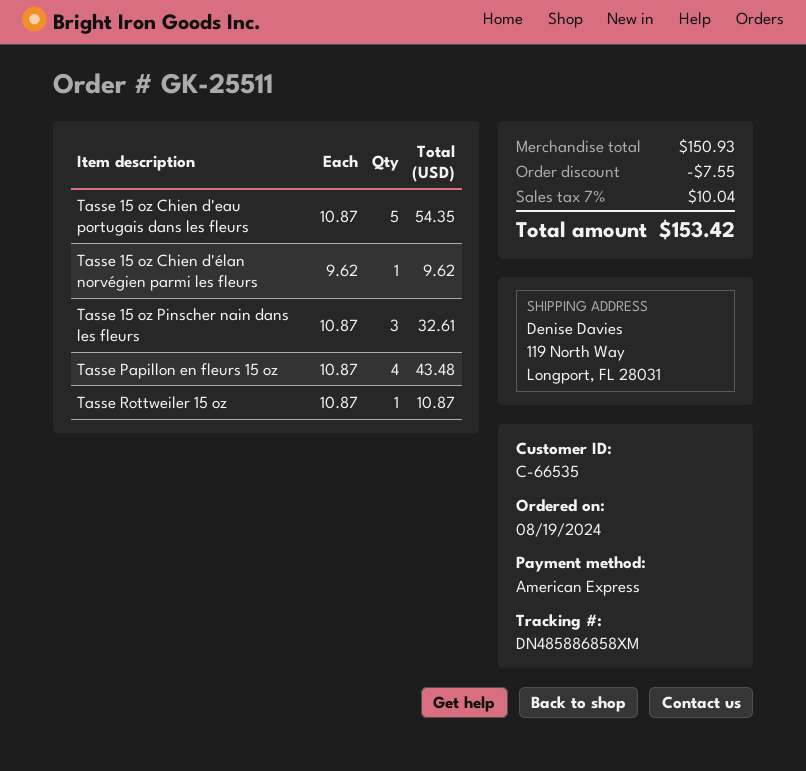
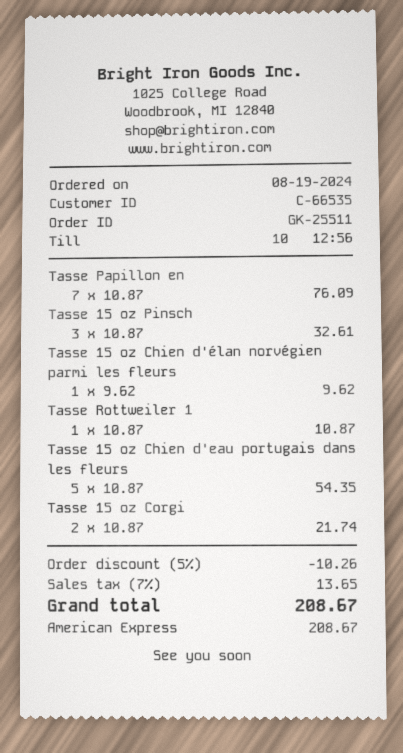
Tasse Papillon en fleurs 15 oz: 4 x 10.87 = 43.48 -> 7 x 10.87 = 76.09
Tasse 15 oz Corgi: none -> 2 x 10.87 = 21.74
discount: 7.55 -> 10.26
tax: 7% = 10.04 -> 7% = 13.65
total: 153.42 -> 208.67

